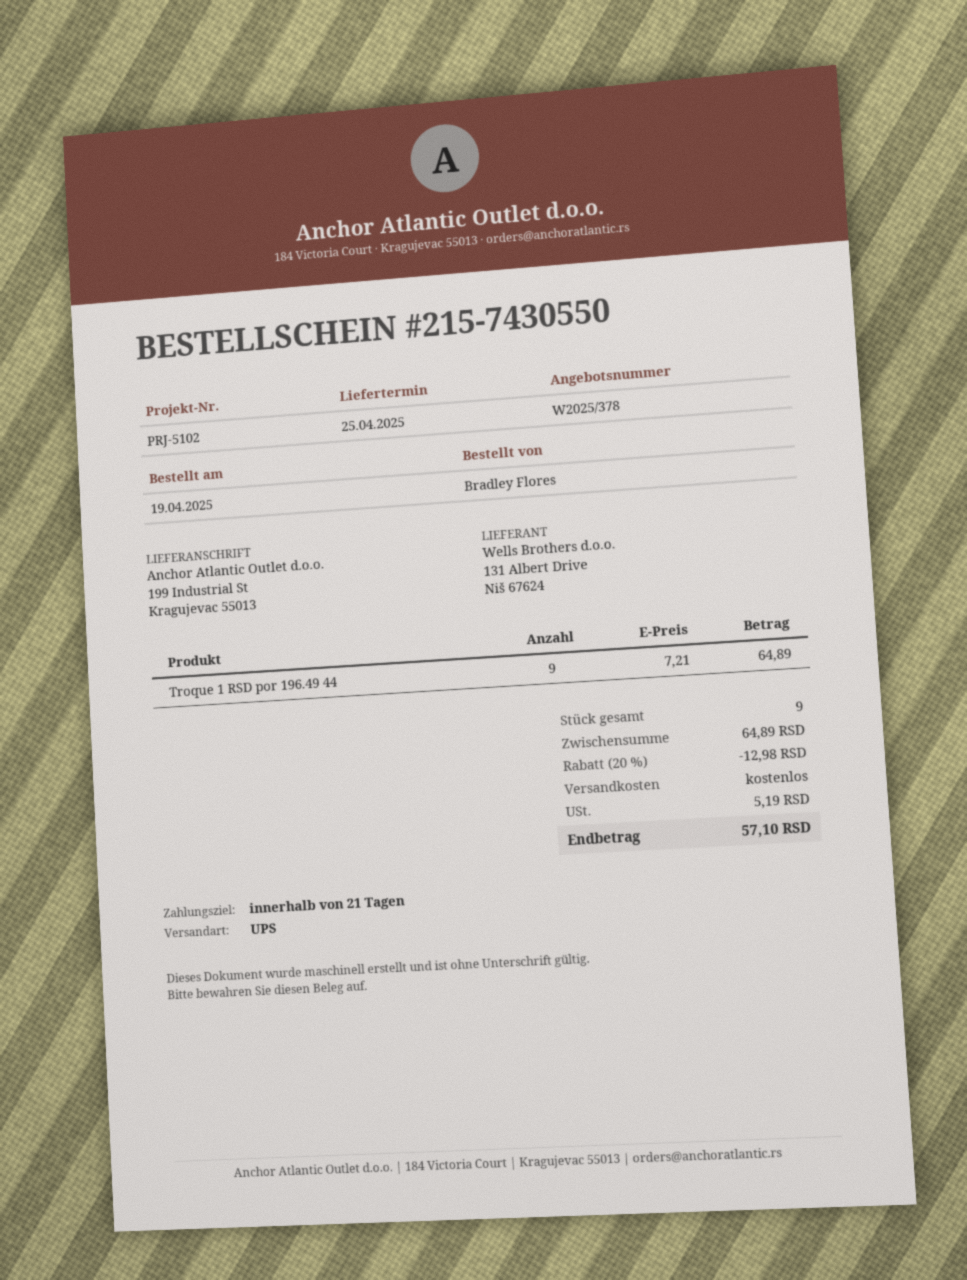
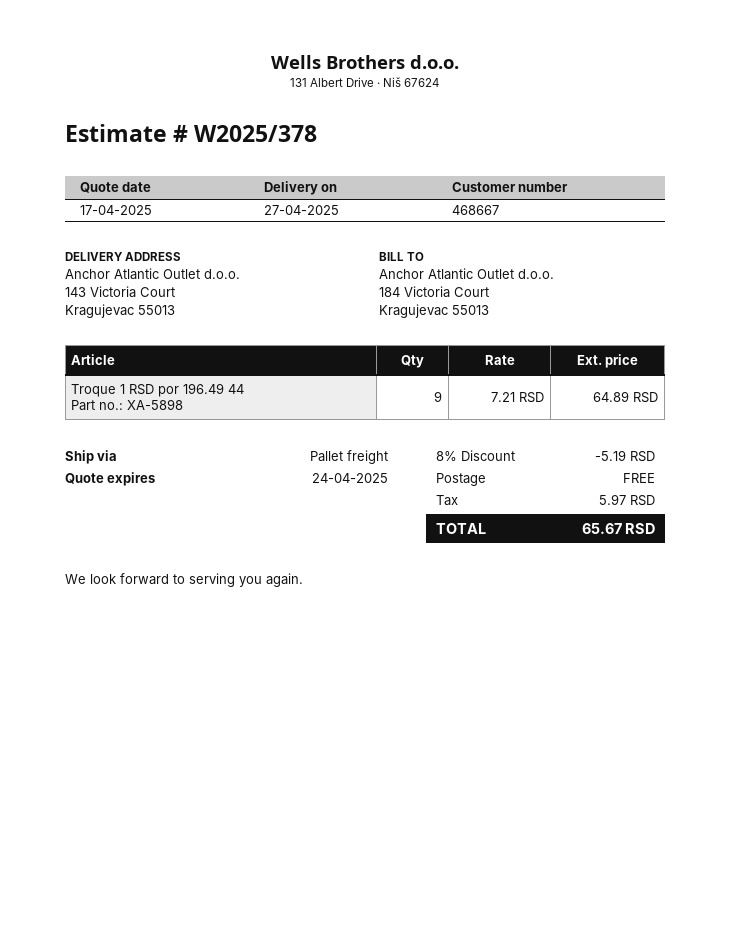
delivery date: 2025-04-25 -> 2025-04-27
shipping method: UPS -> pallet freight
ship to: 199 Industrial St, Kragujevac 55013 -> 143 Victoria Court, Kragujevac 55013
discount: 20% = 12.98 -> 8% = 5.19
tax: 5.19 -> 5.97
total: 57.10 -> 65.67

